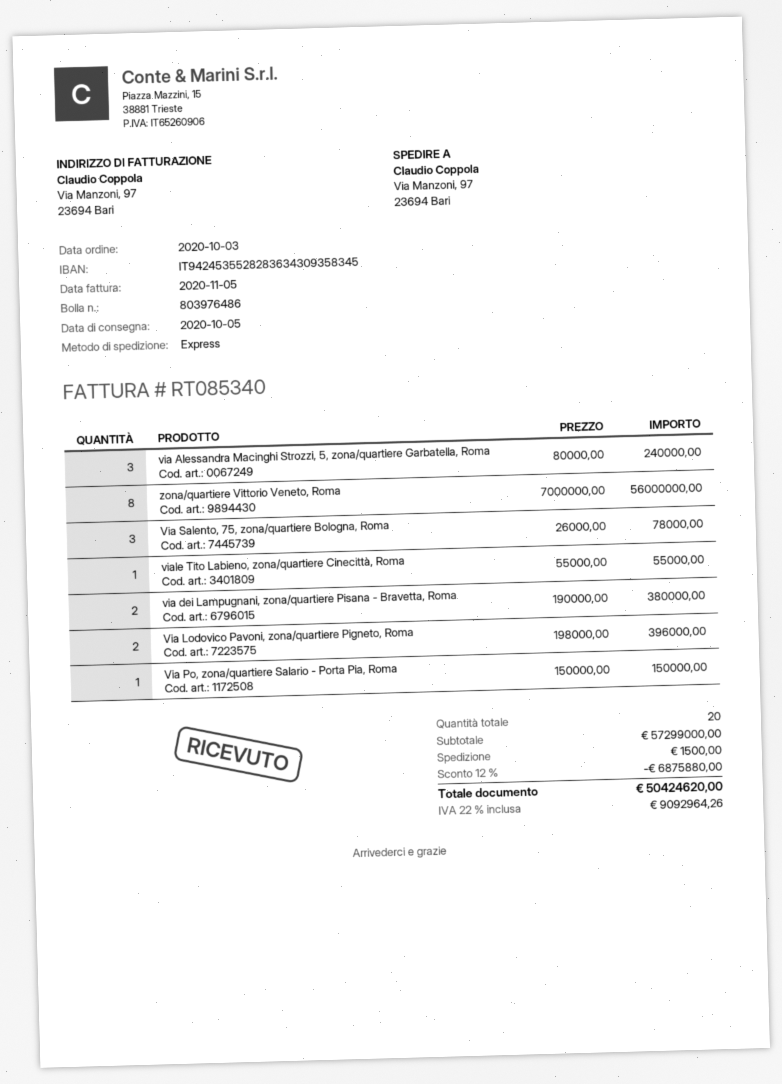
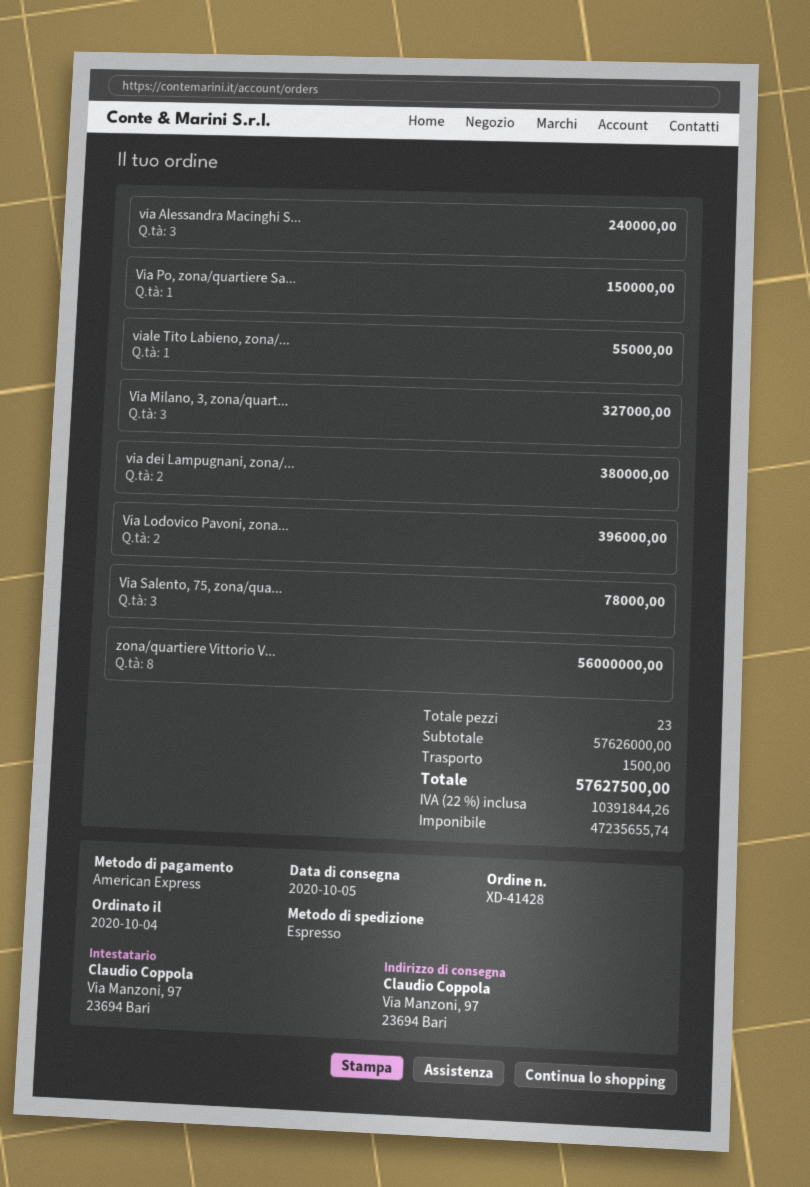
order date: 2020-10-03 -> 2020-10-04
Via Milano, 3, zona/quart...: none -> 3 for 327000.00
total quantity: 20 -> 23
subtotal: 57299000.00 -> 57626000.00
discount: 12% = 6875880.00 -> none
tax: 22% = 9092964.26 -> 22% = 10391844.26
total: 50424620.00 -> 57627500.00

